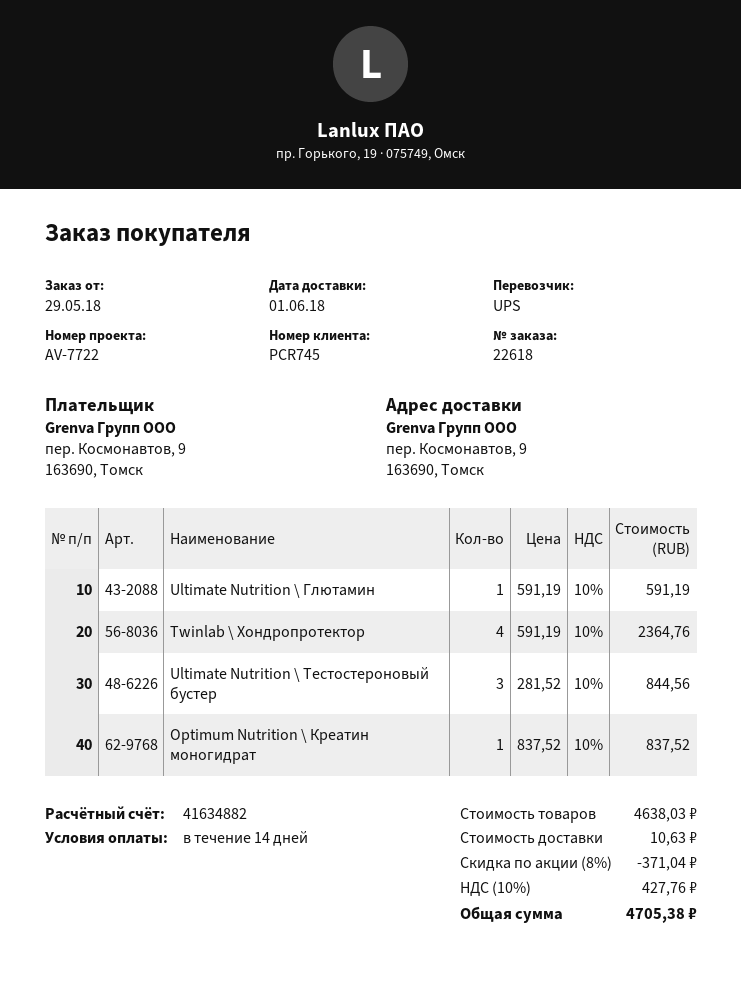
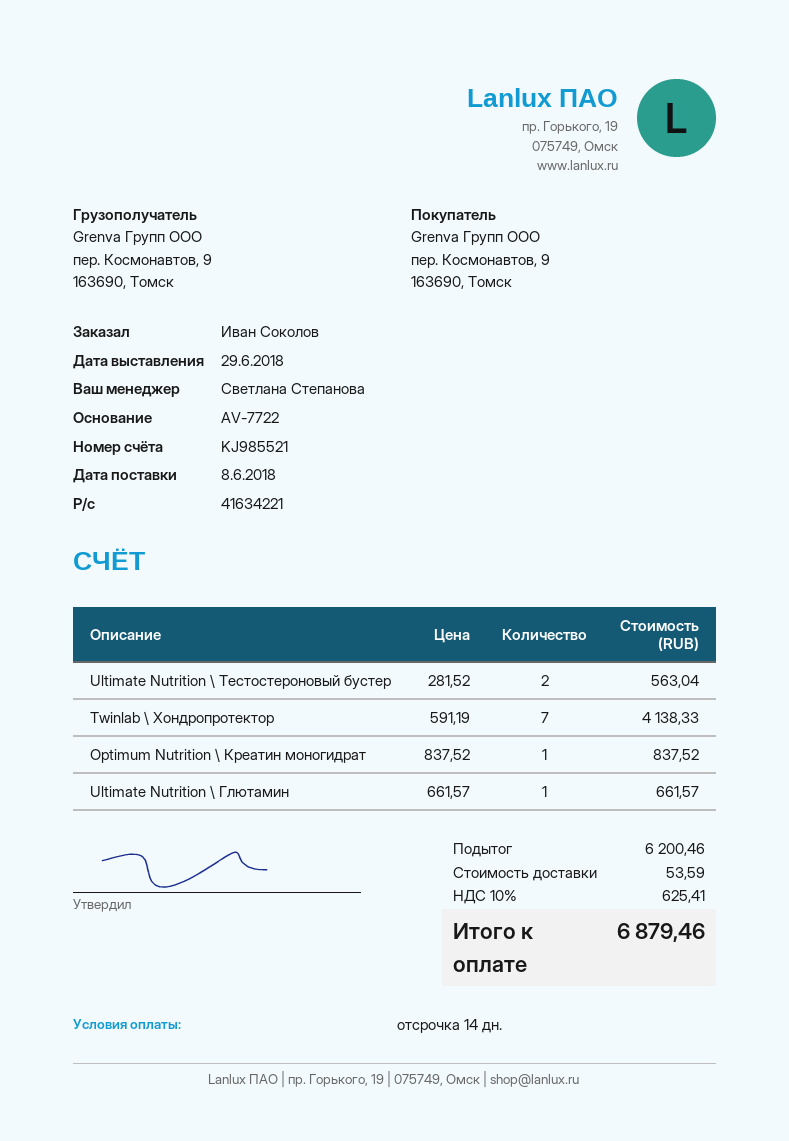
delivery date: 2018-06-01 -> 2018-06-08
bank account: 41634882 -> 41634221
Ultimate Nutrition \ Глютамин: 1 x 591.19 = 591.19 -> 1 x 661.57 = 661.57
Twinlab \ Хондропротектор: 4 x 591.19 = 2364.76 -> 7 x 591.19 = 4138.33
Ultimate Nutrition \ Тестостероновый бустер: 3 x 281.52 = 844.56 -> 2 x 281.52 = 563.04
subtotal: 4638.03 -> 6200.46
discount: 8% = 371.04 -> none
shipping: 10.63 -> 53.59
tax: 10% = 427.76 -> 10% = 625.41
total: 4705.38 -> 6879.46

